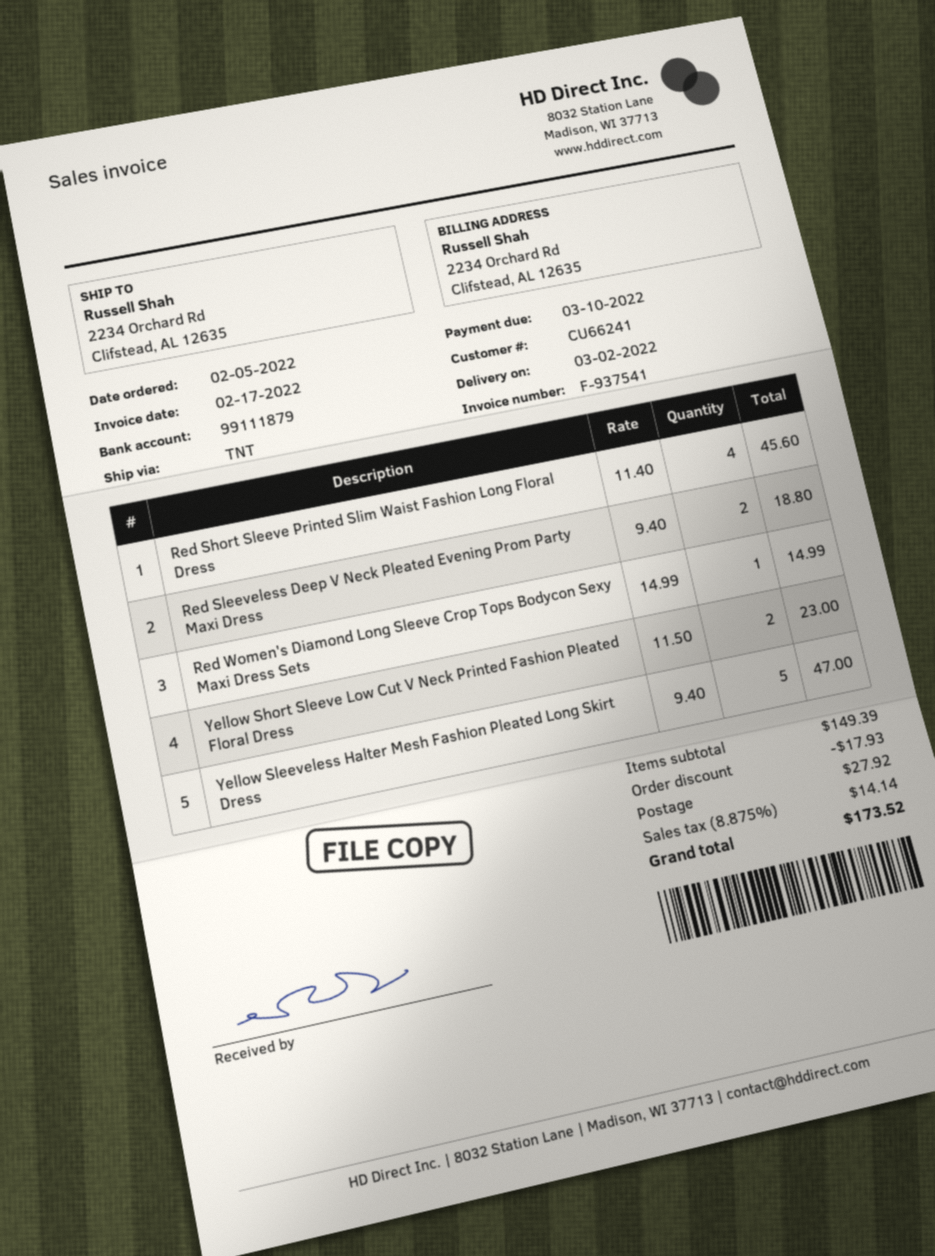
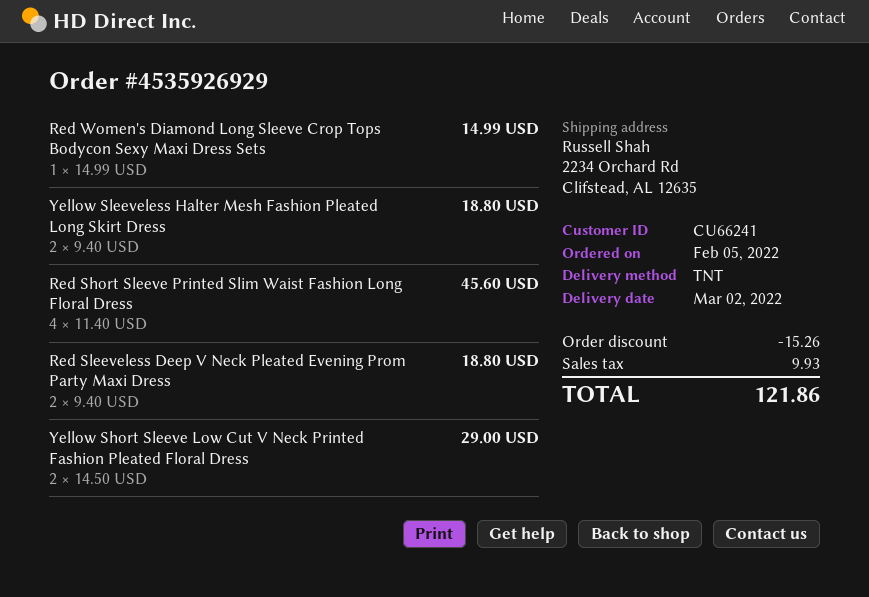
Yellow Short Sleeve Low Cut V Neck Printed Fashion Pleated Floral Dress: 2 x 11.50 = 23.00 -> 2 x 14.50 = 29.00
Yellow Sleeveless Halter Mesh Fashion Pleated Long Skirt Dress: 5 x 9.40 = 47.00 -> 2 x 9.40 = 18.80
discount: 17.93 -> 15.26
shipping: 27.92 -> none
tax: 14.14 -> 9.93
total: 173.52 -> 121.86

